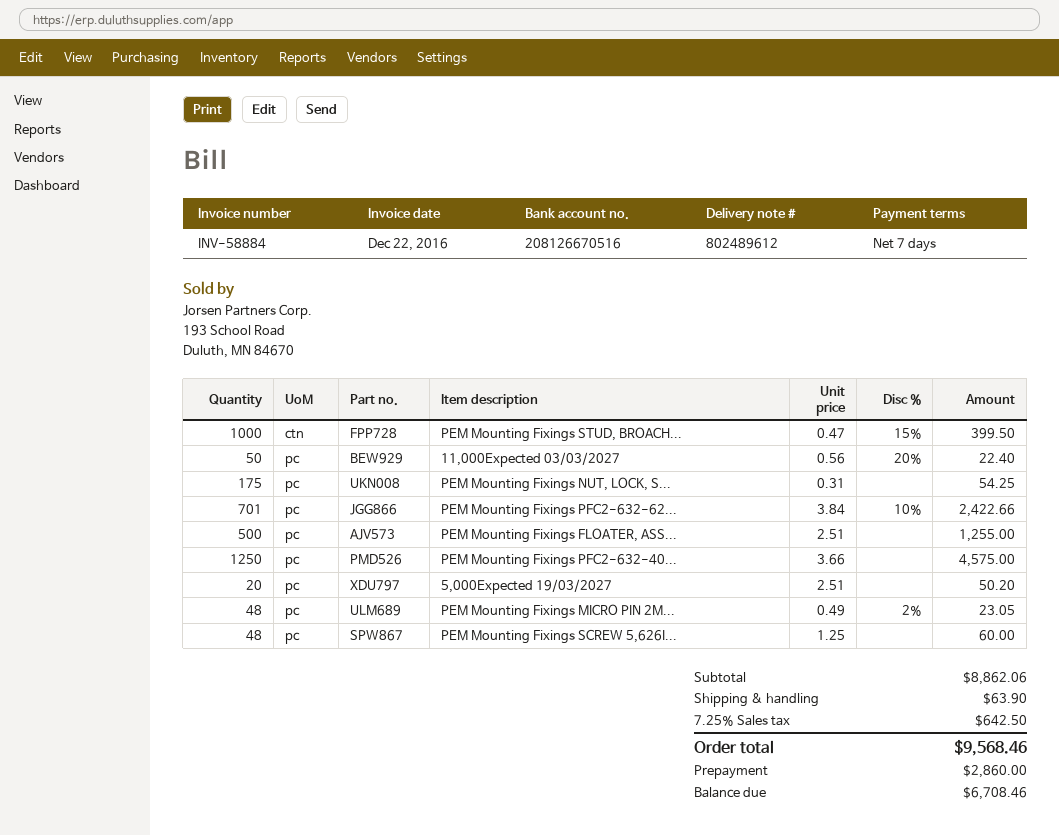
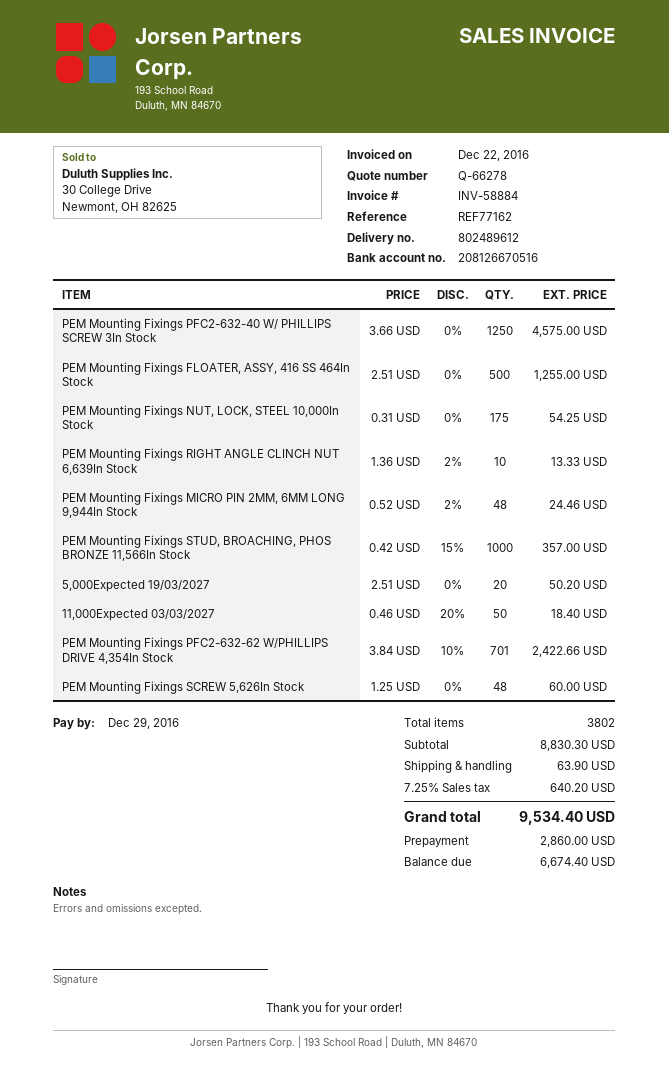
PEM Mounting Fixings STUD, BROACH...: 1000 x 0.47 - 15% = 399.50 -> 1000 x 0.42 - 15% = 357.00
11,000Expected 03/03/2027: 50 x 0.56 - 20% = 22.40 -> 50 x 0.46 - 20% = 18.40
PEM Mounting Fixings MICRO PIN 2M...: 48 x 0.49 - 2% = 23.05 -> 48 x 0.52 - 2% = 24.46
PEM Mounting Fixings RIGHT ANGLE CLINCH NUT 6,639In Stock: none -> 10 x 1.36 - 2% = 13.33
subtotal: 8862.06 -> 8830.30
tax: 7.25% = 642.50 -> 7.25% = 640.20
total: 9568.46 -> 9534.40
balance: 6708.46 -> 6674.40

